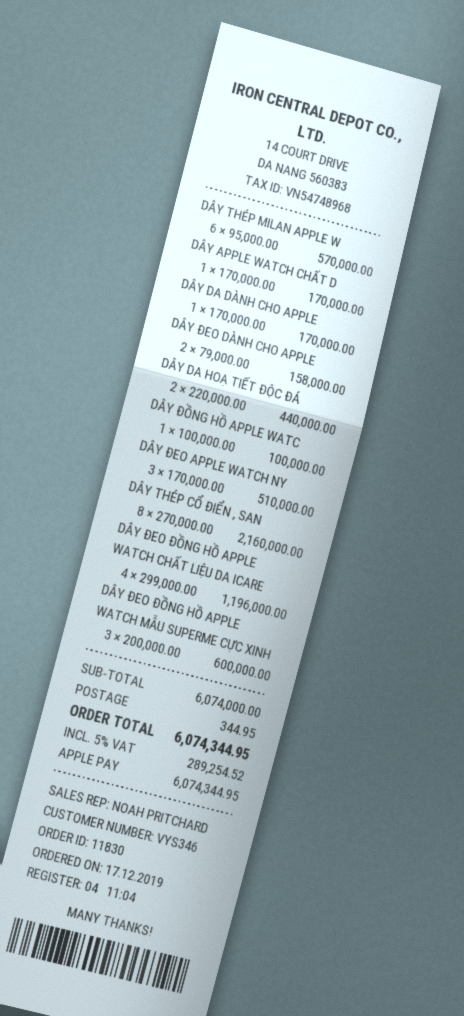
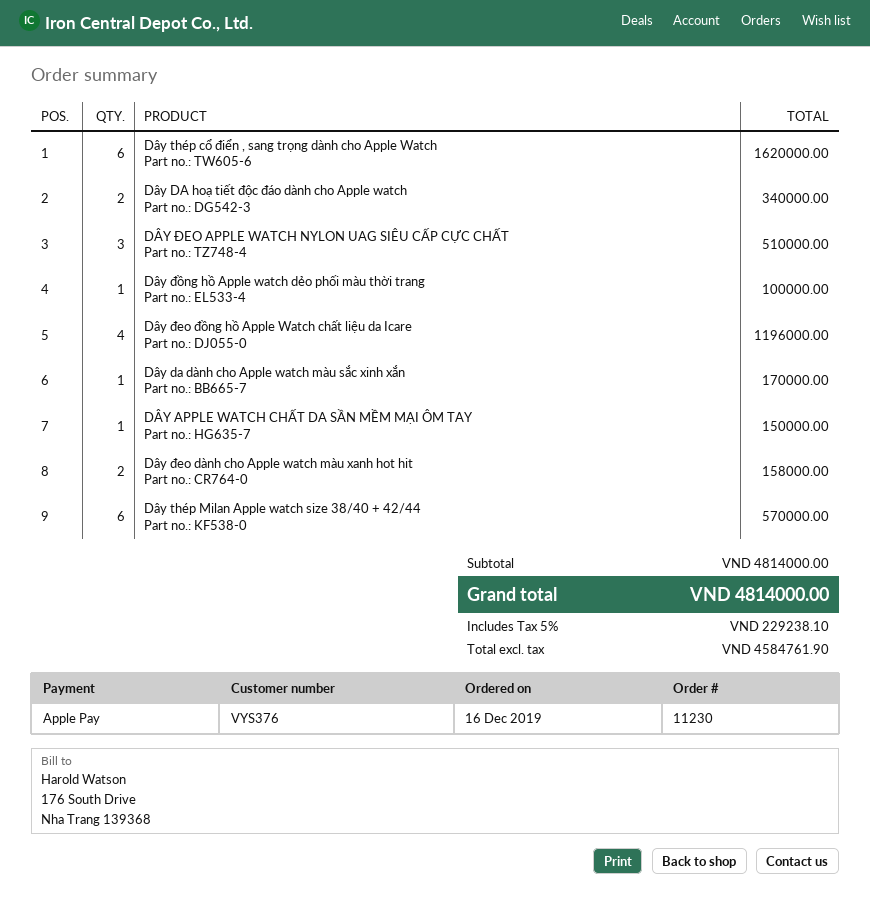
order number: 11830 -> 11230
order date: 2019-12-17 -> 2019-12-16
customer number: VYS346 -> VYS376
DÂY APPLE WATCH CHẤT D: 1 for 170000.00 -> 1 for 150000.00
DÂY DA HOẠ TIẾT ĐỘC ĐÁ: 2 for 440000.00 -> 2 for 340000.00
DÂY THÉP CỔ ĐIỂN , SAN: 8 for 2160000.00 -> 6 for 1620000.00
DÂY ĐEO ĐỒNG HỒ APPLE WATCH MẪU SUPERME CỰC XINH: 3 for 600000.00 -> none
subtotal: 6074000.00 -> 4814000.00
shipping: 344.95 -> none
tax: 5% = 289254.52 -> 5% = 229238.10
total: 6074344.95 -> 4814000.00

